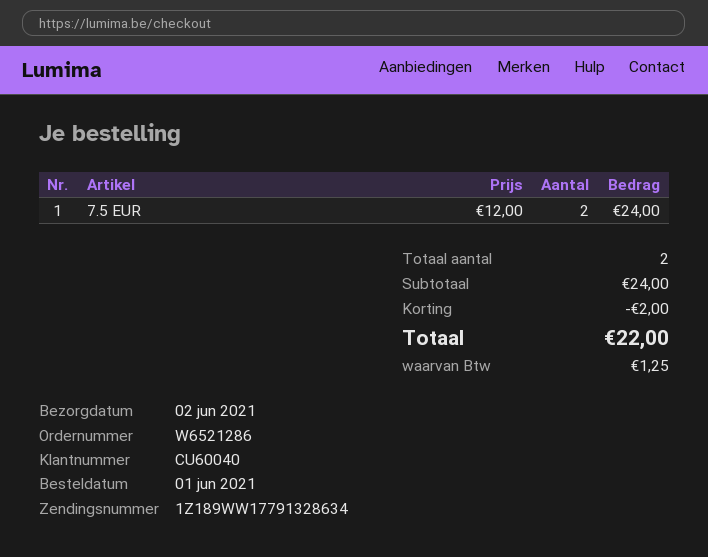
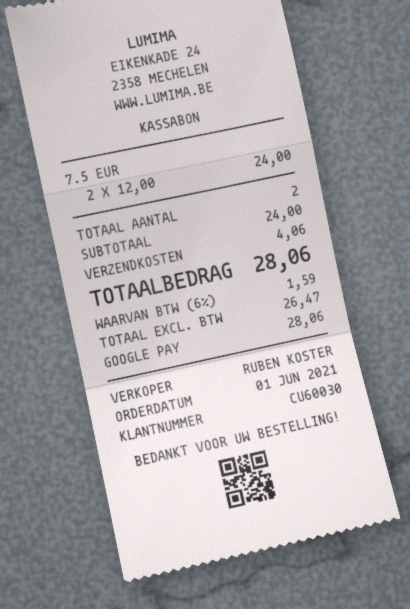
customer number: CU60040 -> CU60030
discount: 2.00 -> none
shipping: none -> 4.06
tax: 1.25 -> 1.59
total: 22.00 -> 28.06

